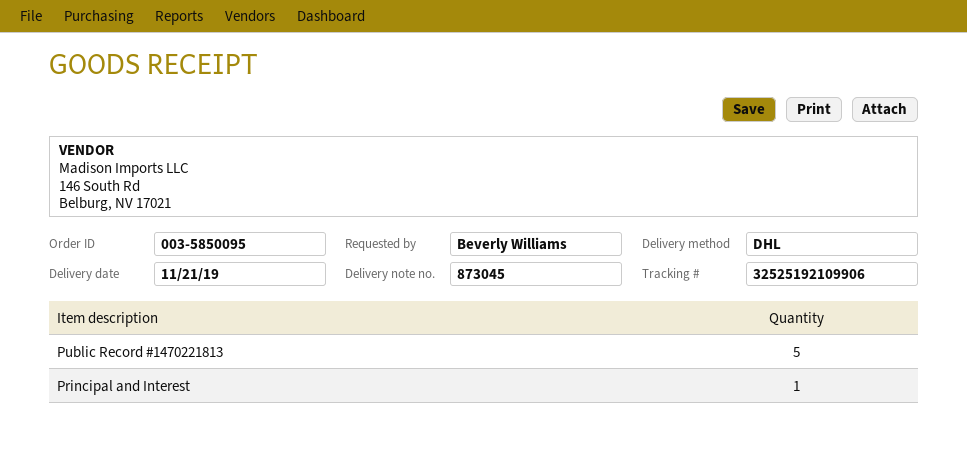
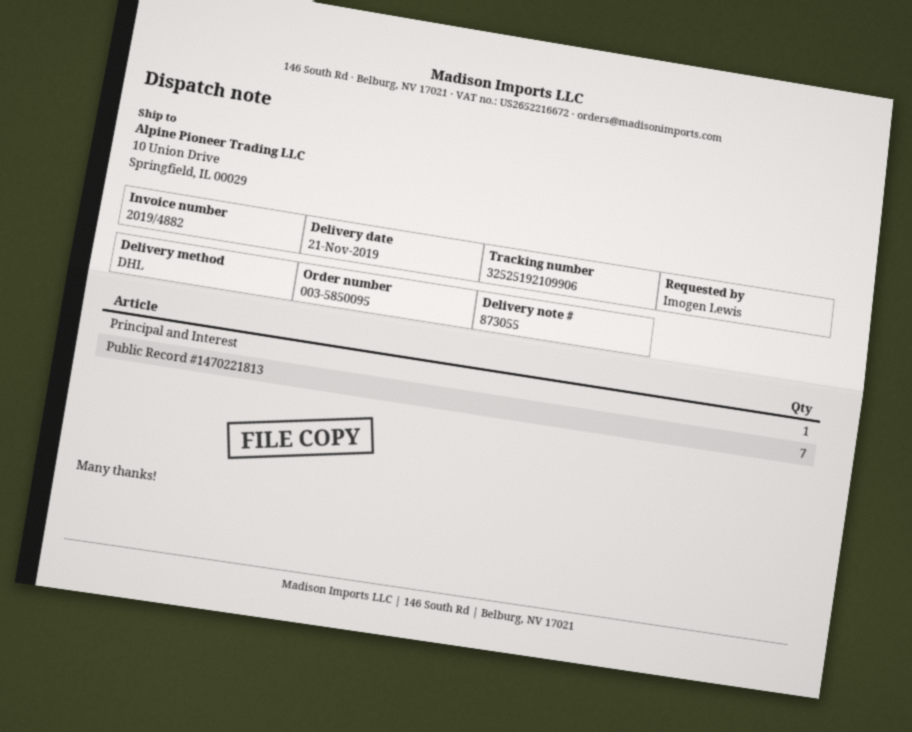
delivery note number: 873045 -> 873055
ordered by: Beverly Williams -> Imogen Lewis
Public Record #1470221813: 5 -> 7

